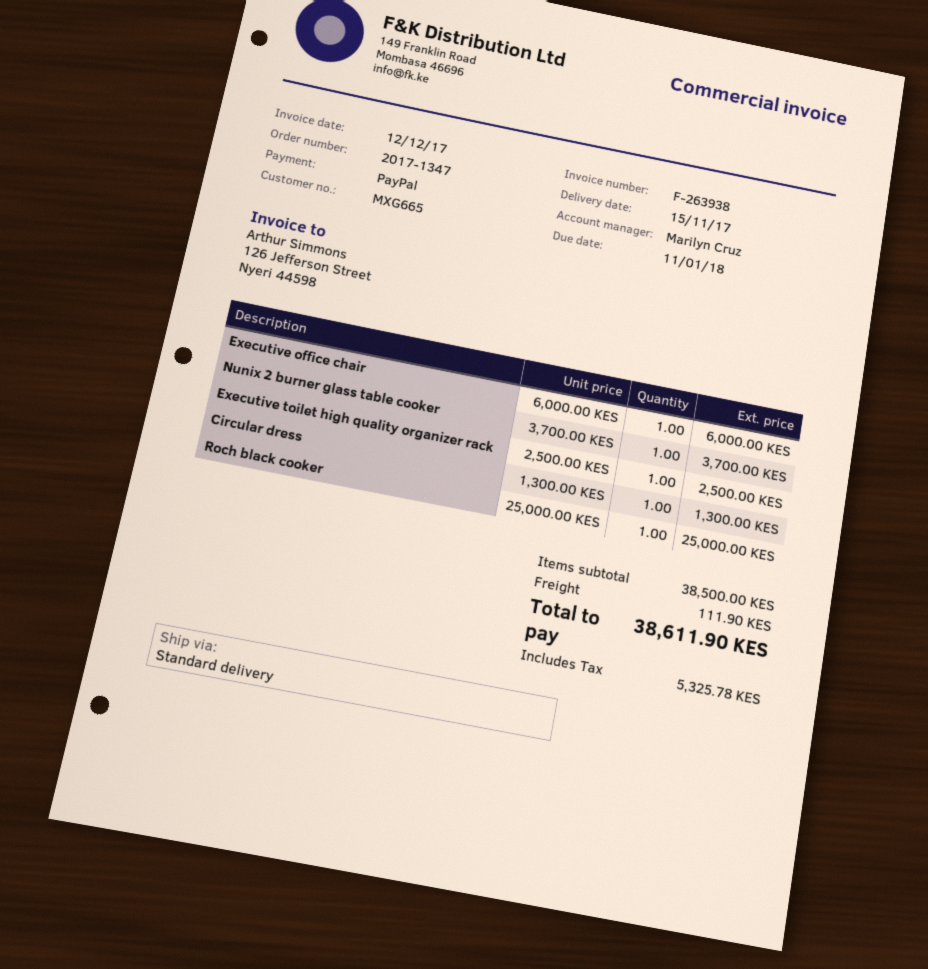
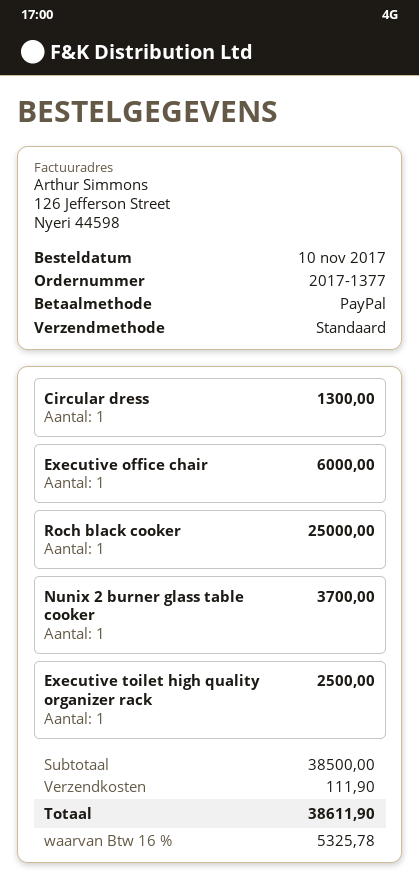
order number: 2017-1347 -> 2017-1377

